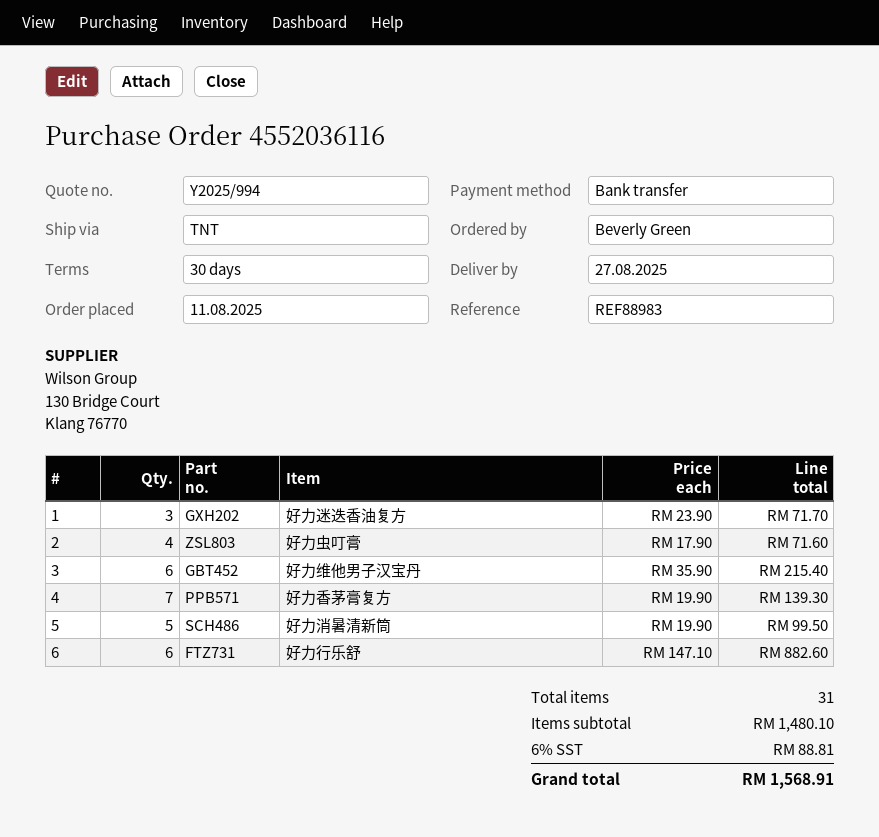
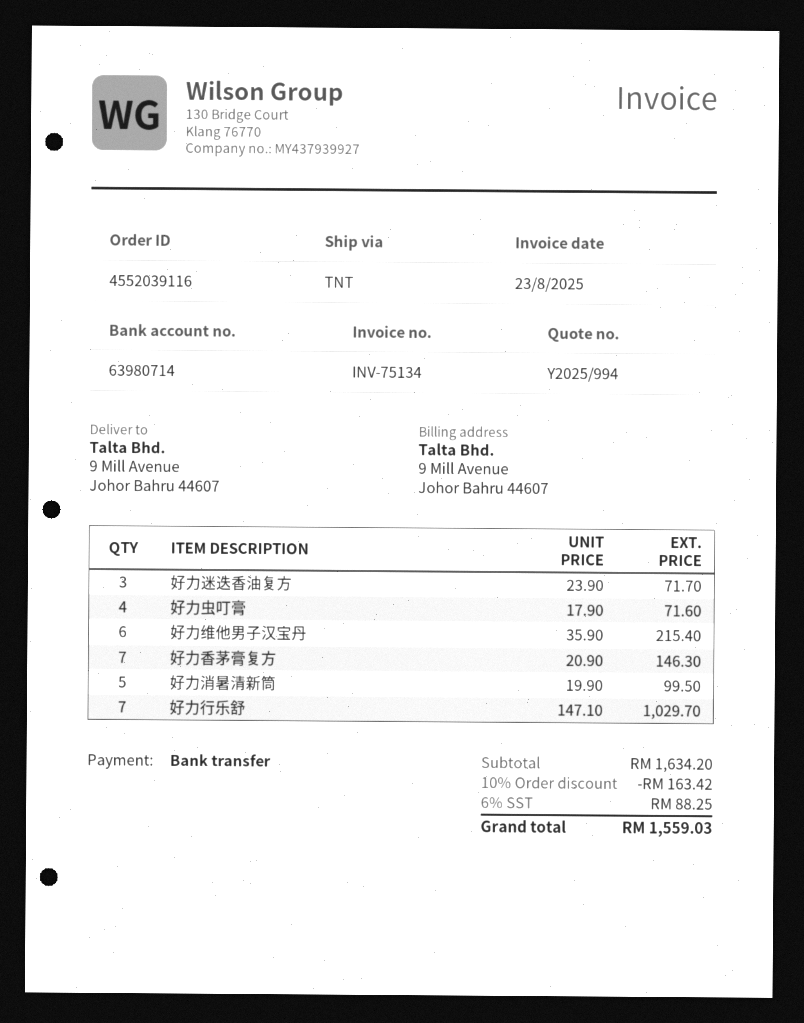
order number: 4552036116 -> 4552039116
好力香茅膏复方: 7 x 19.90 = 139.30 -> 7 x 20.90 = 146.30
好力行乐舒: 6 x 147.10 = 882.60 -> 7 x 147.10 = 1029.70
subtotal: 1480.10 -> 1634.20
discount: none -> 10% = 163.42
tax: 6% = 88.81 -> 6% = 88.25
total: 1568.91 -> 1559.03

